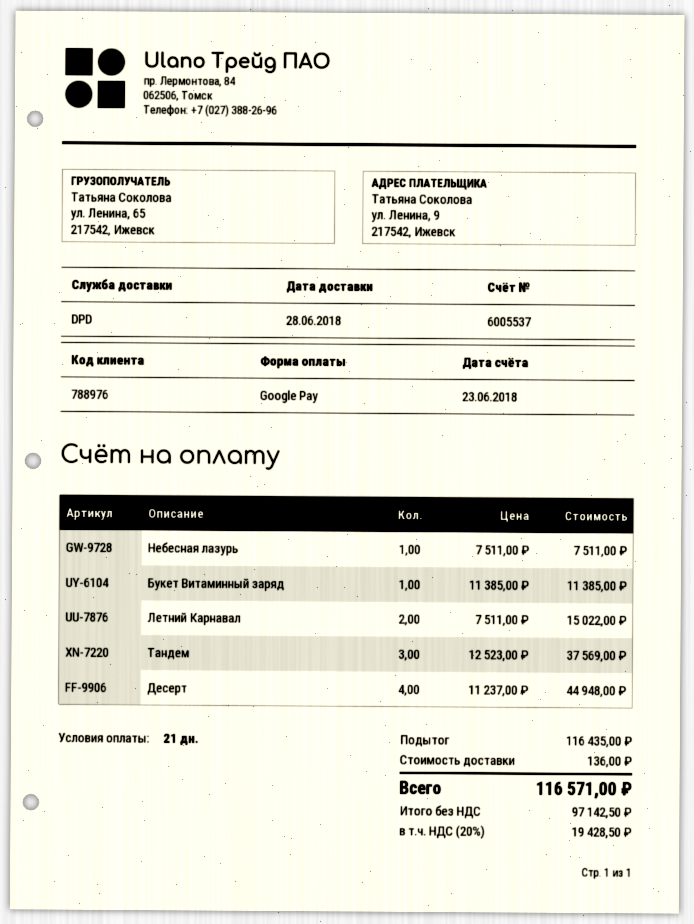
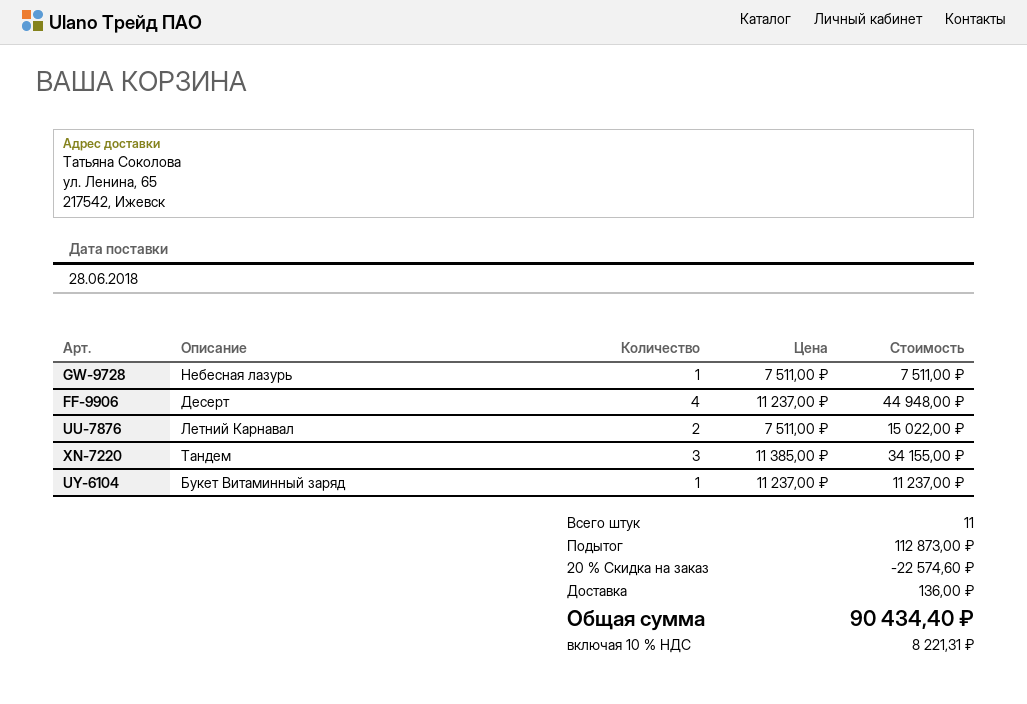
Букет Витаминный заряд: 1 x 11385.00 = 11385.00 -> 1 x 11237.00 = 11237.00
Тандем: 3 x 12523.00 = 37569.00 -> 3 x 11385.00 = 34155.00
subtotal: 116435.00 -> 112873.00
discount: none -> 20% = 22574.60
tax: 20% = 19428.50 -> 10% = 8221.31
total: 116571.00 -> 90434.40

